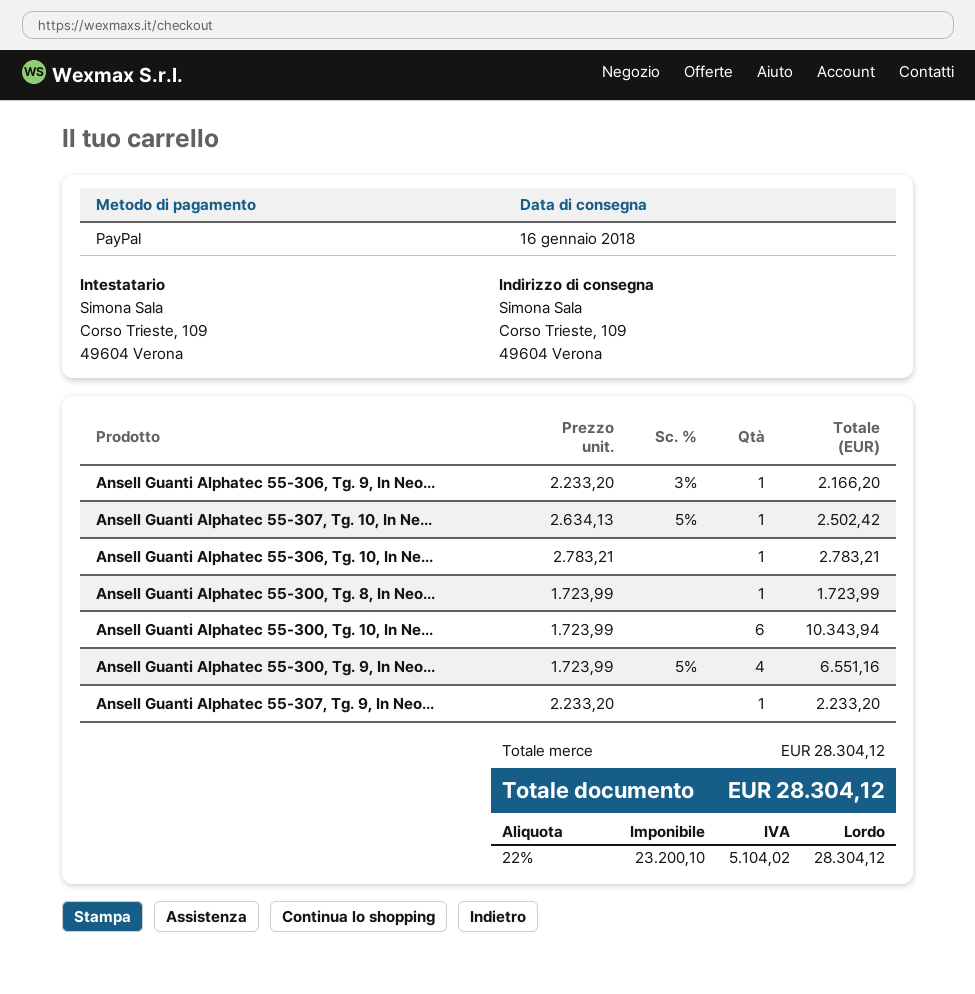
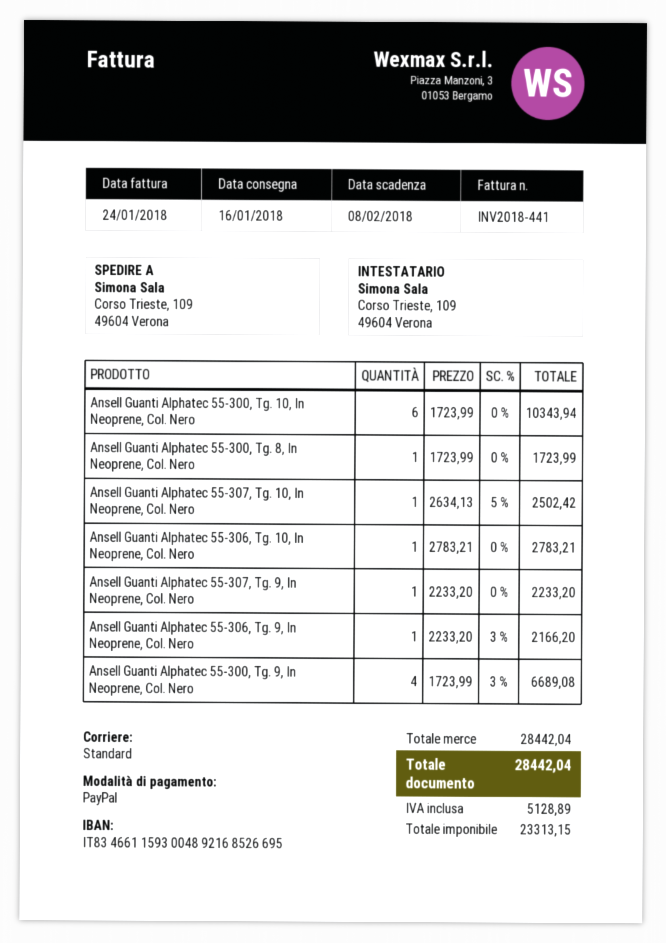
Ansell Guanti Alphatec 55-300, Tg. 9, In Neo...: 4 x 1723.99 - 5% = 6551.16 -> 4 x 1723.99 - 3% = 6689.08
subtotal: 28304.12 -> 28442.04
net: 23200.10 -> 23313.15
tax: 5104.02 -> 5128.89
total: 28304.12 -> 28442.04

